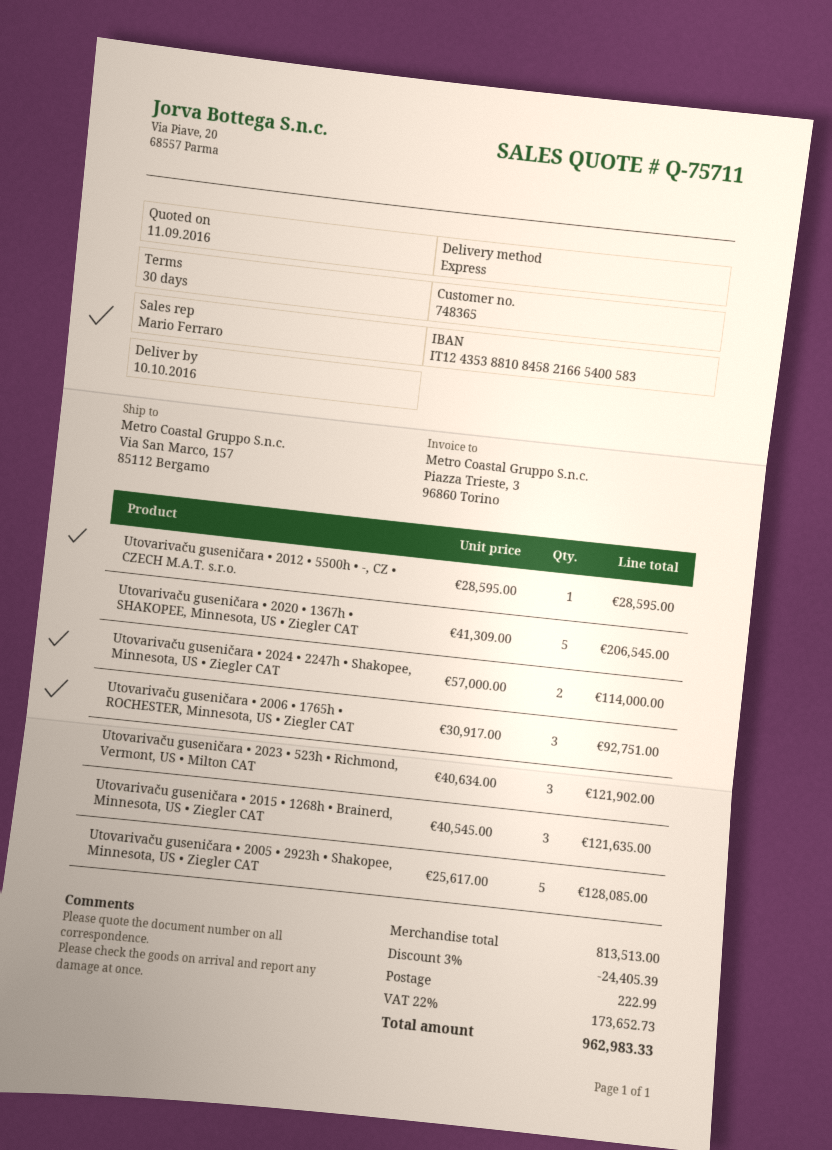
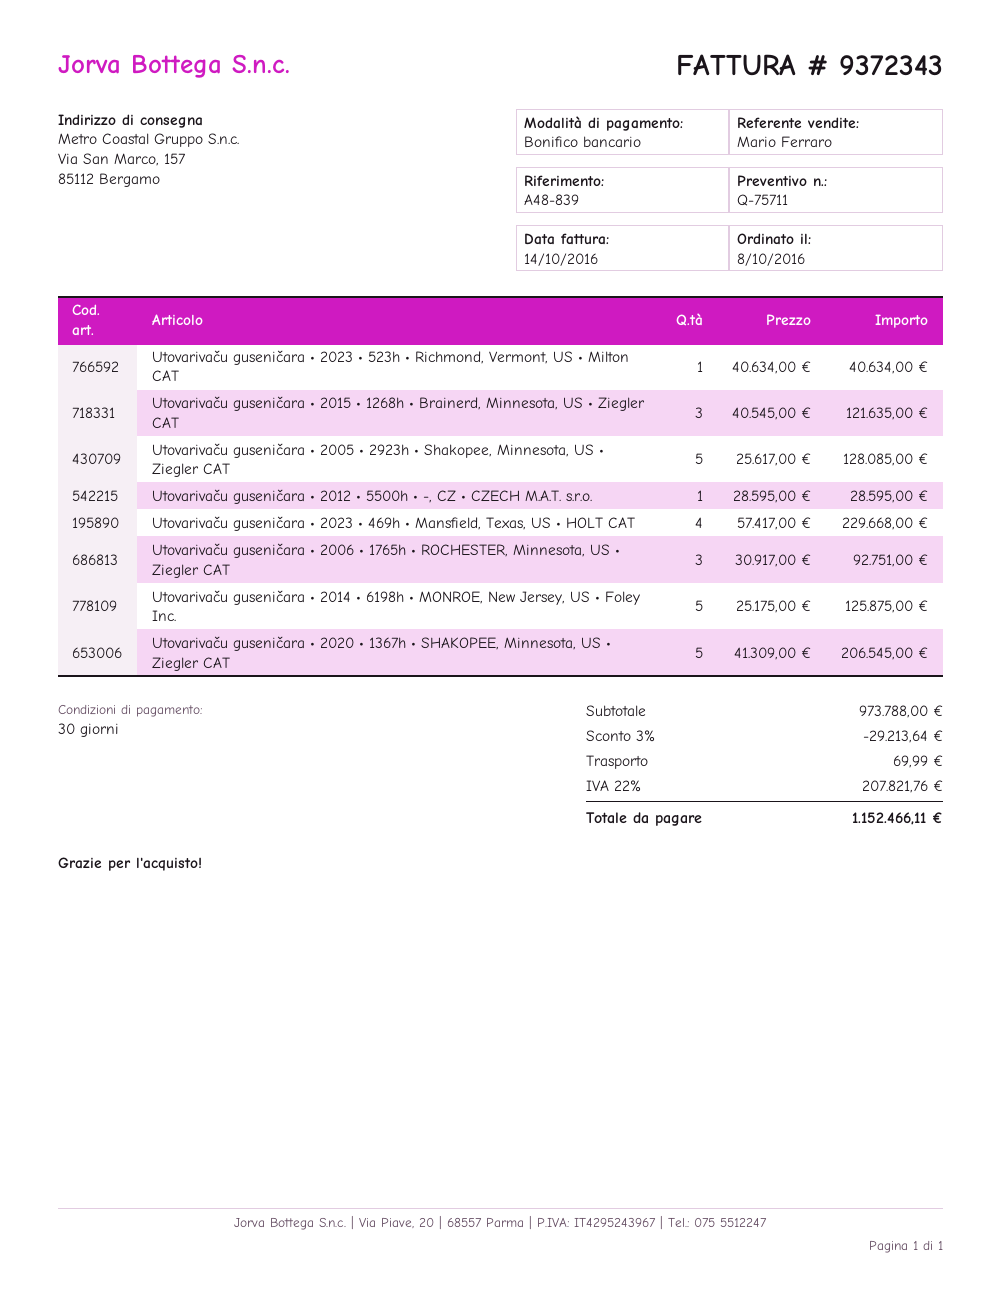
Utovarivaču guseničara • 2024 • 2247h • Shakopee, Minnesota, US • Ziegler CAT: 2 x 57000.00 = 114000.00 -> none
Utovarivaču guseničara • 2023 • 523h • Richmond, Vermont, US • Milton CAT: 3 x 40634.00 = 121902.00 -> 1 x 40634.00 = 40634.00
Utovarivaču guseničara • 2023 • 469h • Mansfield, Texas, US • HOLT CAT: none -> 4 x 57417.00 = 229668.00
Utovarivaču guseničara • 2014 • 6198h • MONROE, New Jersey, US • Foley Inc.: none -> 5 x 25175.00 = 125875.00
subtotal: 813513.00 -> 973788.00
discount: 3% = 24405.39 -> 3% = 29213.64
shipping: 222.99 -> 69.99
tax: 22% = 173652.73 -> 22% = 207821.76
total: 962983.33 -> 1152466.11

